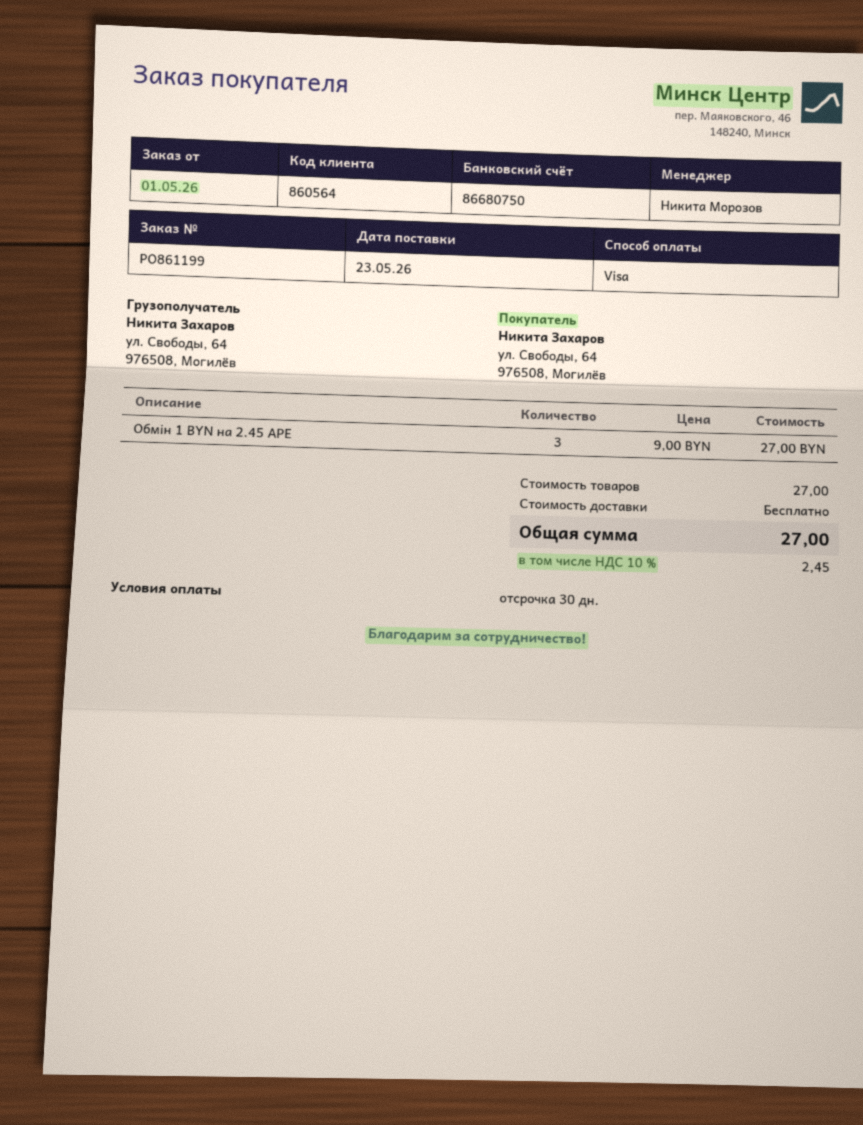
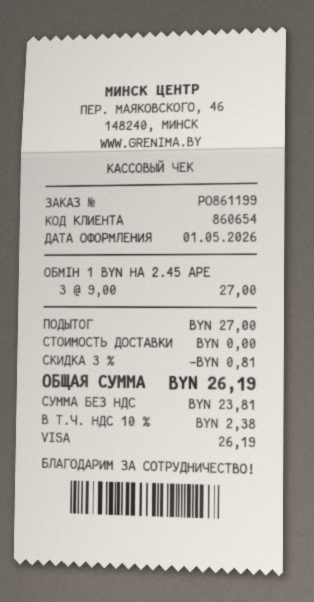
customer number: 860564 -> 860654
discount: none -> 3% = 0.81
tax: 10% = 2.45 -> 10% = 2.38
total: 27.00 -> 26.19

